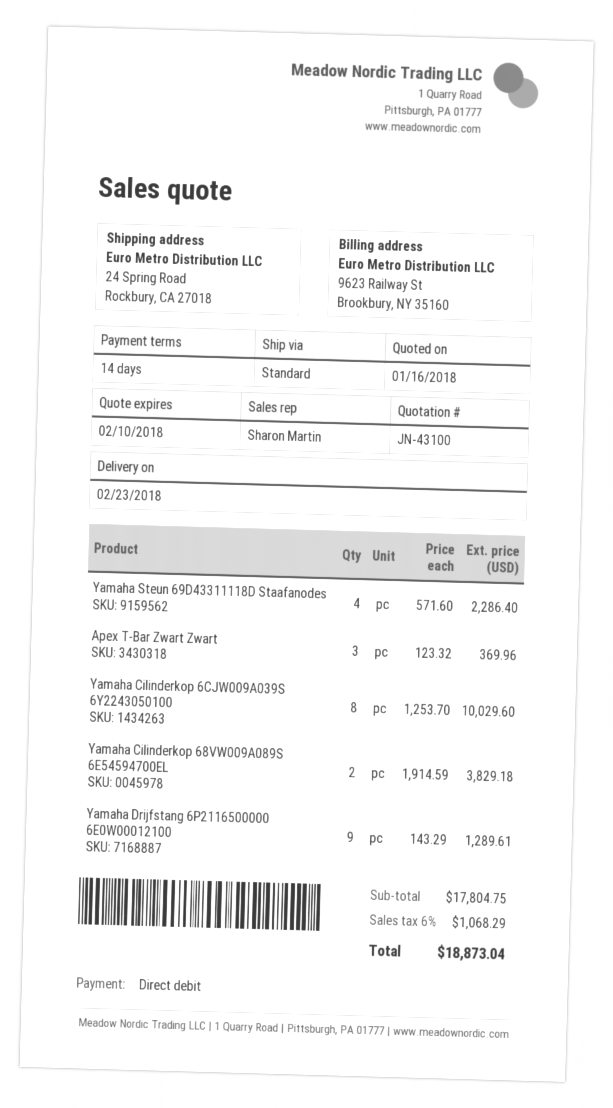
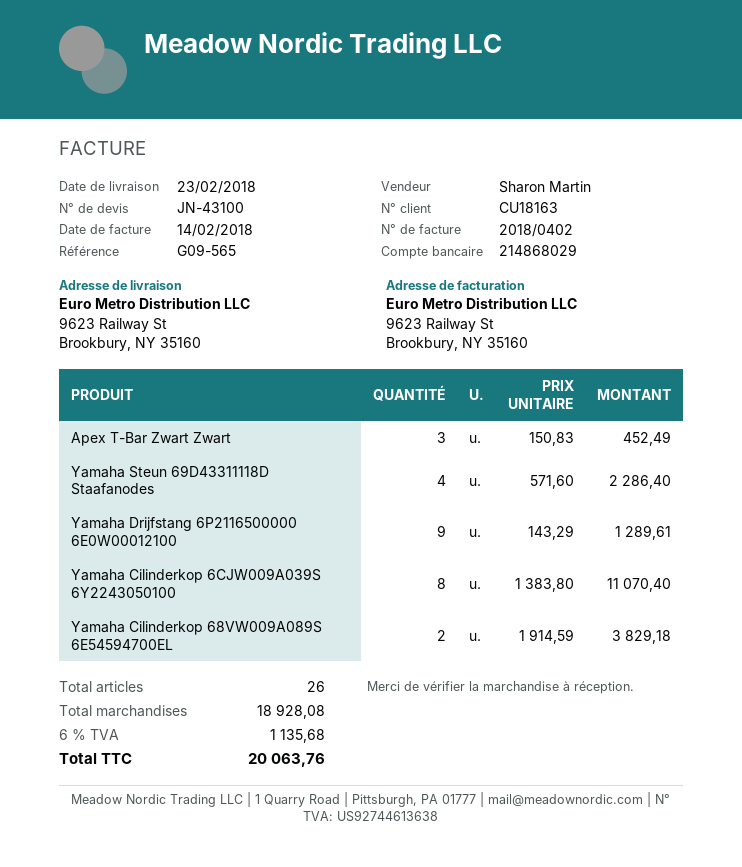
ship to: 24 Spring Road, Rockbury, CA 27018 -> 9623 Railway St, Brookbury, NY 35160
Apex T-Bar Zwart Zwart: 3 x 123.32 = 369.96 -> 3 x 150.83 = 452.49
Yamaha Cilinderkop 6CJW009A039S 6Y2243050100: 8 x 1253.70 = 10029.60 -> 8 x 1383.80 = 11070.40
subtotal: 17804.75 -> 18928.08
tax: 6% = 1068.29 -> 6% = 1135.68
total: 18873.04 -> 20063.76

